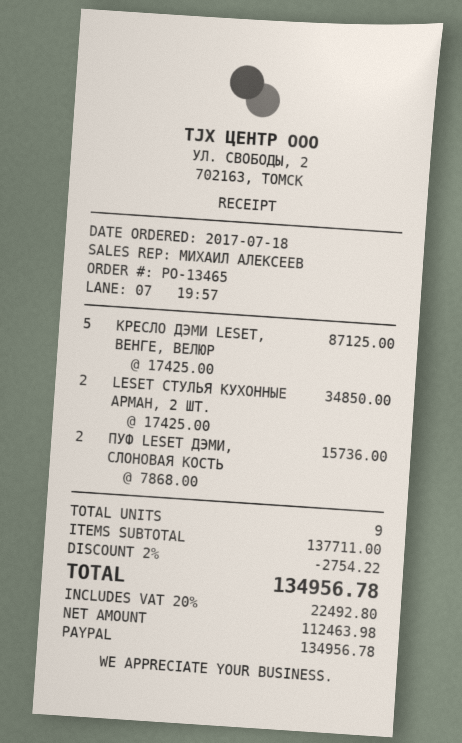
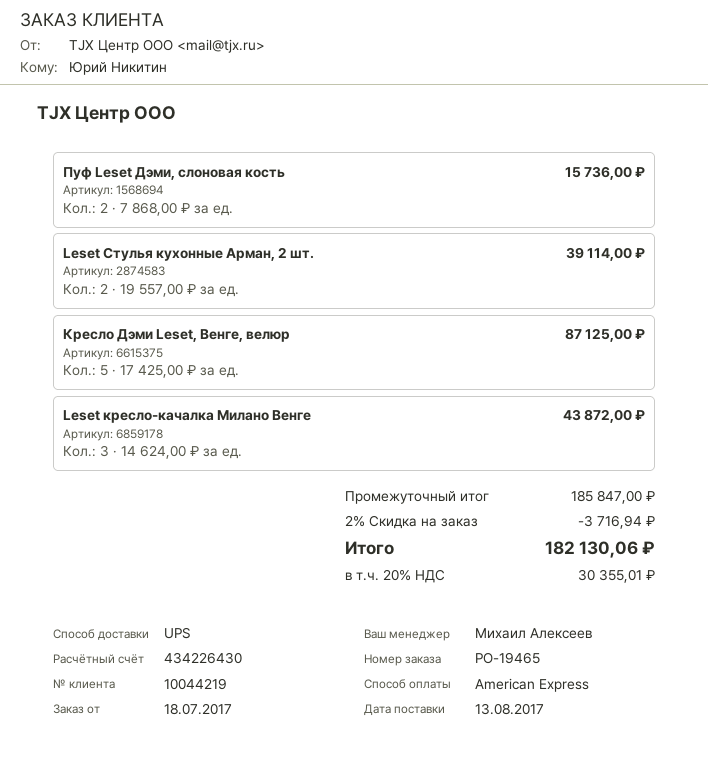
order number: PO-13465 -> PO-19465
payment method: PayPal -> American Express
LESET СТУЛЬЯ КУХОННЫЕ АРМАН, 2 ШТ.: 2 x 17425.00 = 34850.00 -> 2 x 19557.00 = 39114.00
Leset кресло-качалка Милано Венге: none -> 3 x 14624.00 = 43872.00
subtotal: 137711.00 -> 185847.00
discount: 2% = 2754.22 -> 2% = 3716.94
tax: 20% = 22492.80 -> 20% = 30355.01
total: 134956.78 -> 182130.06

